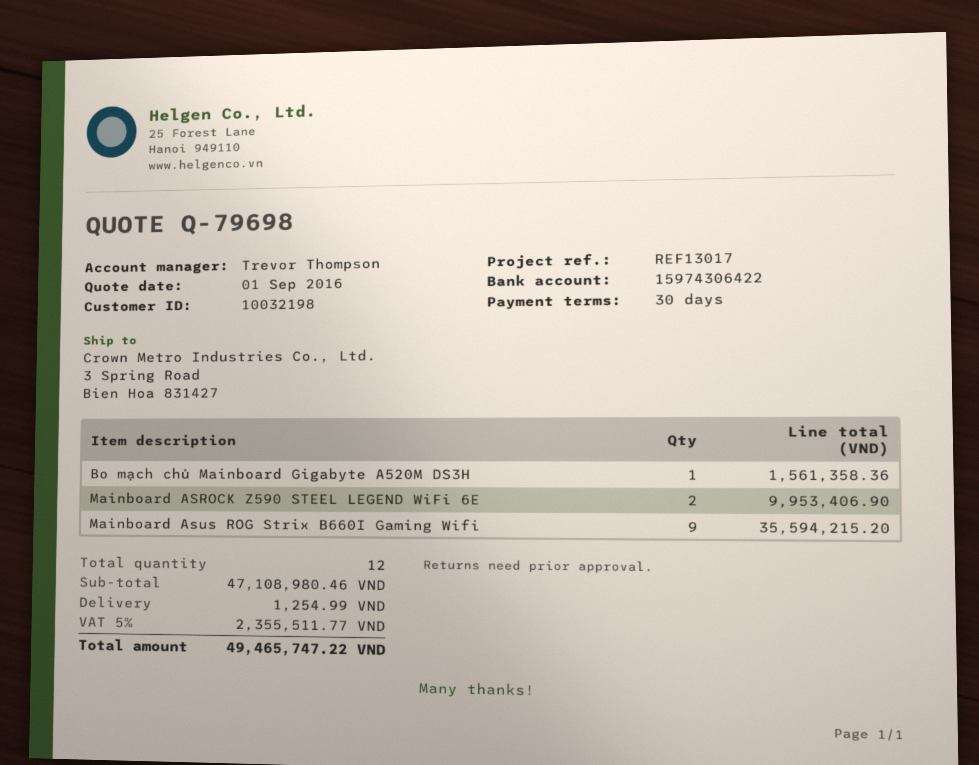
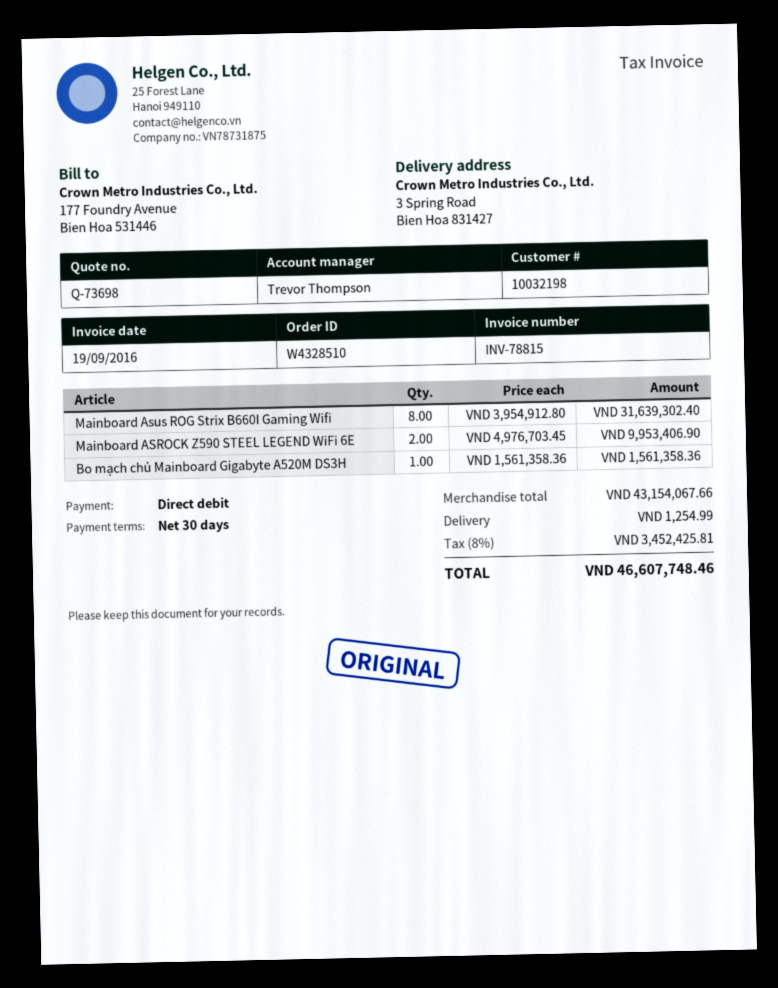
quote number: Q-79698 -> Q-73698
Mainboard Asus ROG Strix B660I Gaming Wifi: 9 for 35594215.20 -> 8 for 31639302.40
subtotal: 47108980.46 -> 43154067.66
tax: 5% = 2355511.77 -> 8% = 3452425.81
total: 49465747.22 -> 46607748.46

